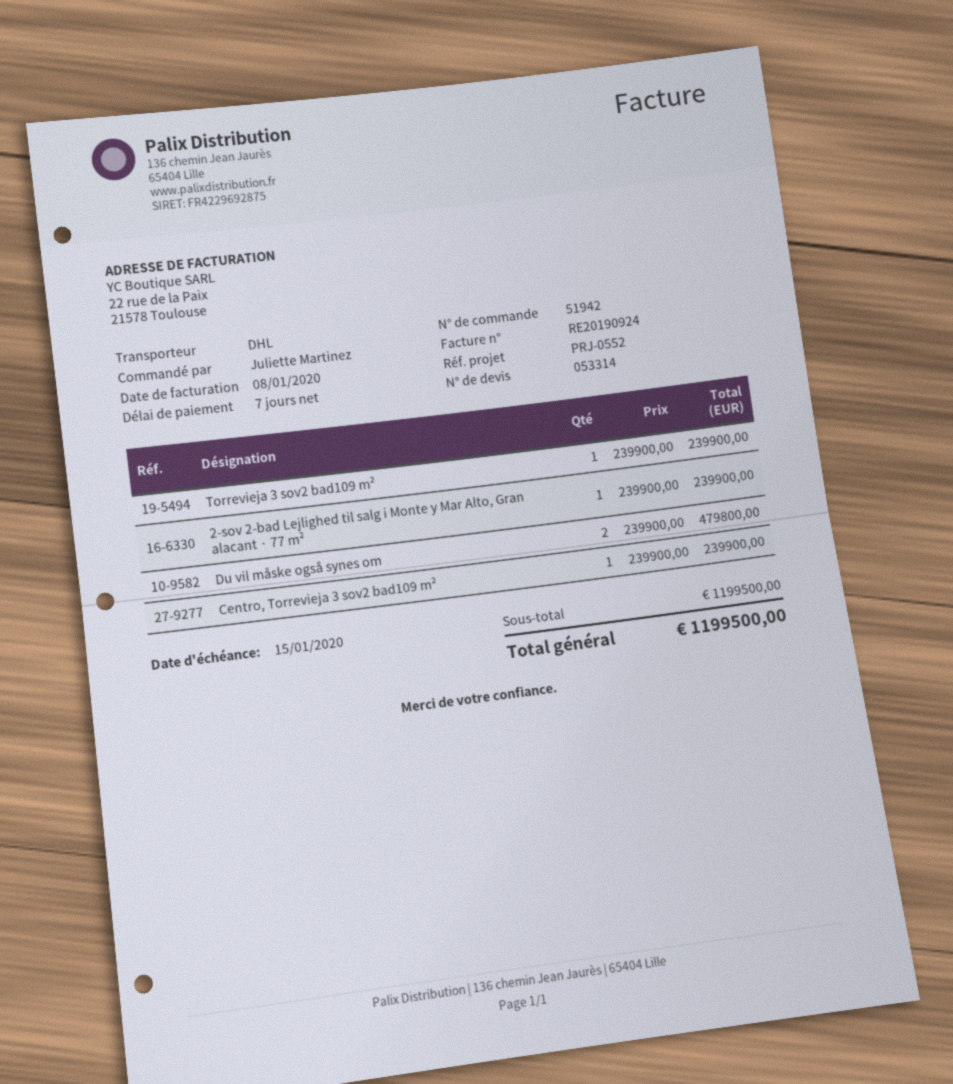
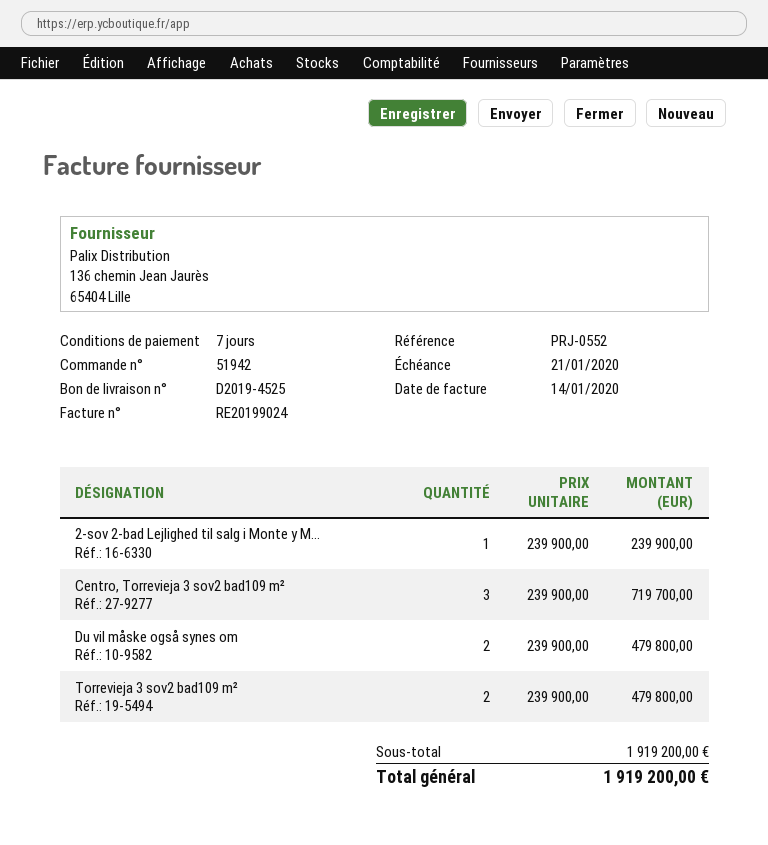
invoice number: RE20190924 -> RE20199024
invoice date: 2020-01-08 -> 2020-01-14
due date: 2020-01-15 -> 2020-01-21
Torrevieja 3 sov2 bad109 m²: 1 x 239900.00 = 239900.00 -> 2 x 239900.00 = 479800.00
Centro, Torrevieja 3 sov2 bad109 m²: 1 x 239900.00 = 239900.00 -> 3 x 239900.00 = 719700.00
subtotal: 1199500.00 -> 1919200.00
total: 1199500.00 -> 1919200.00

